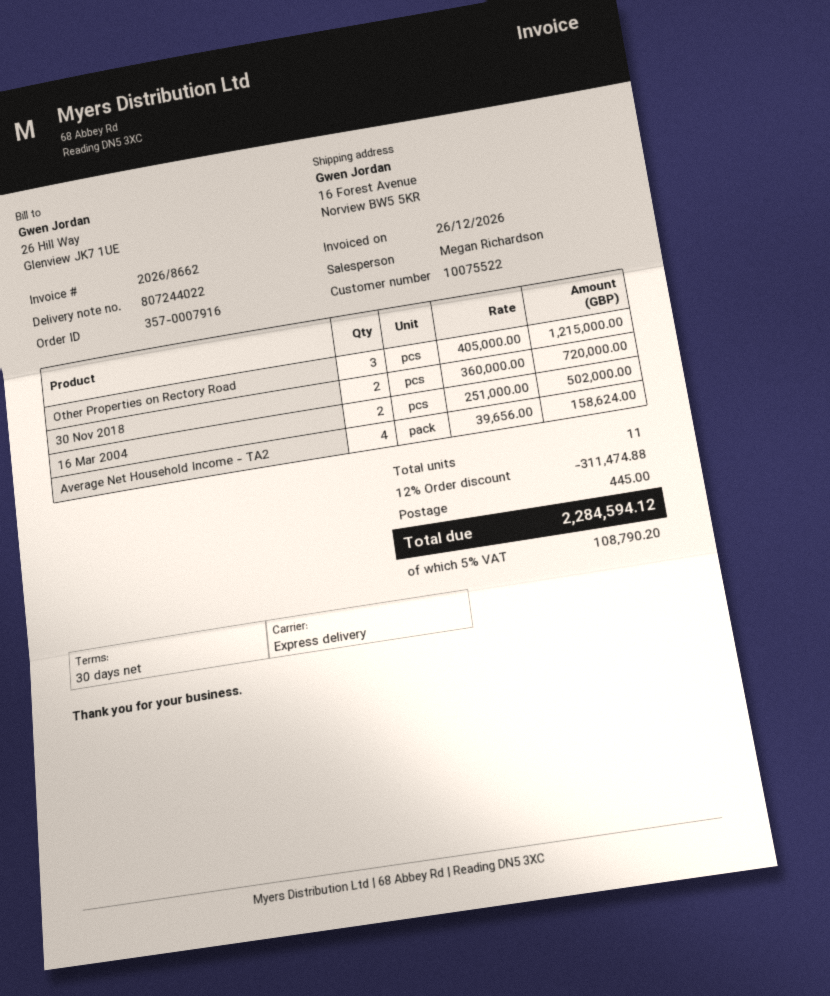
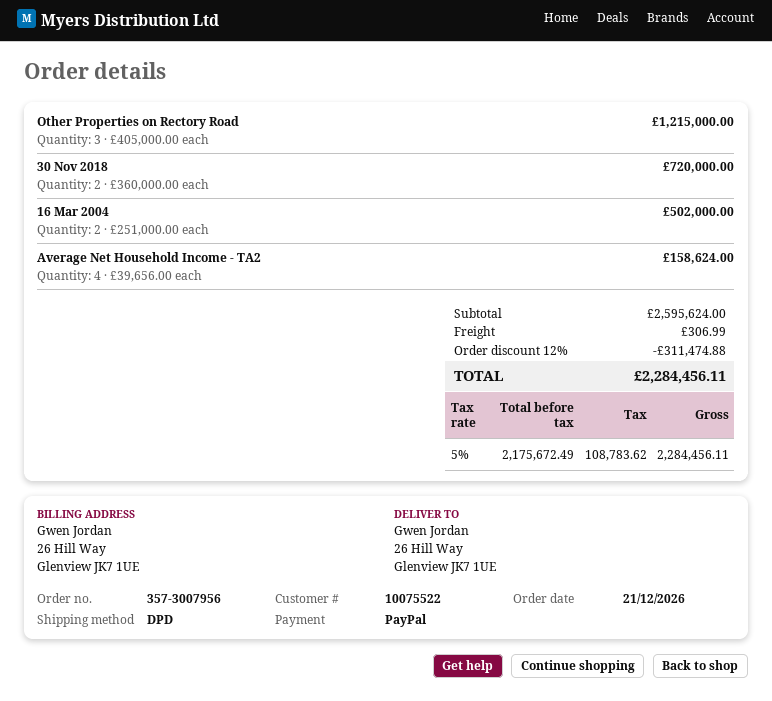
order number: 357-0007916 -> 357-3007956
shipping method: express -> DPD
ship to: 16 Forest Avenue, Norview BW5 5KR -> 26 Hill Way, Glenview JK7 1UE
shipping: 445.00 -> 306.99
tax: 5% = 108790.20 -> 5% = 108783.62
total: 2284594.12 -> 2284456.11

